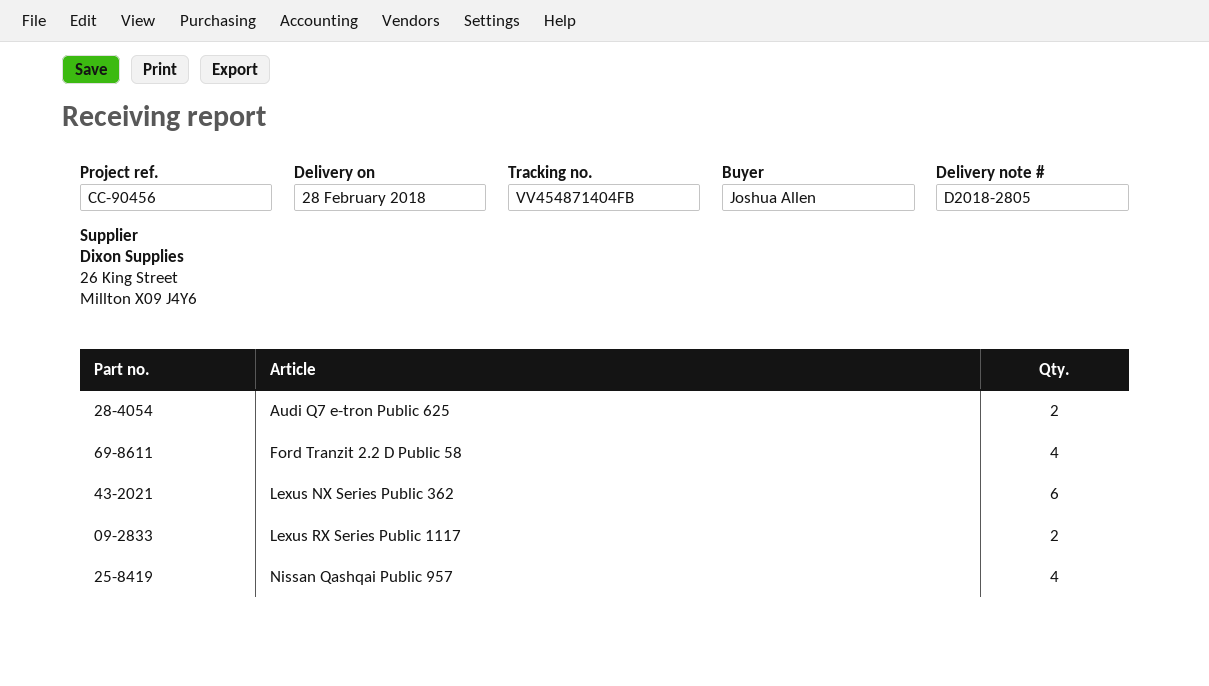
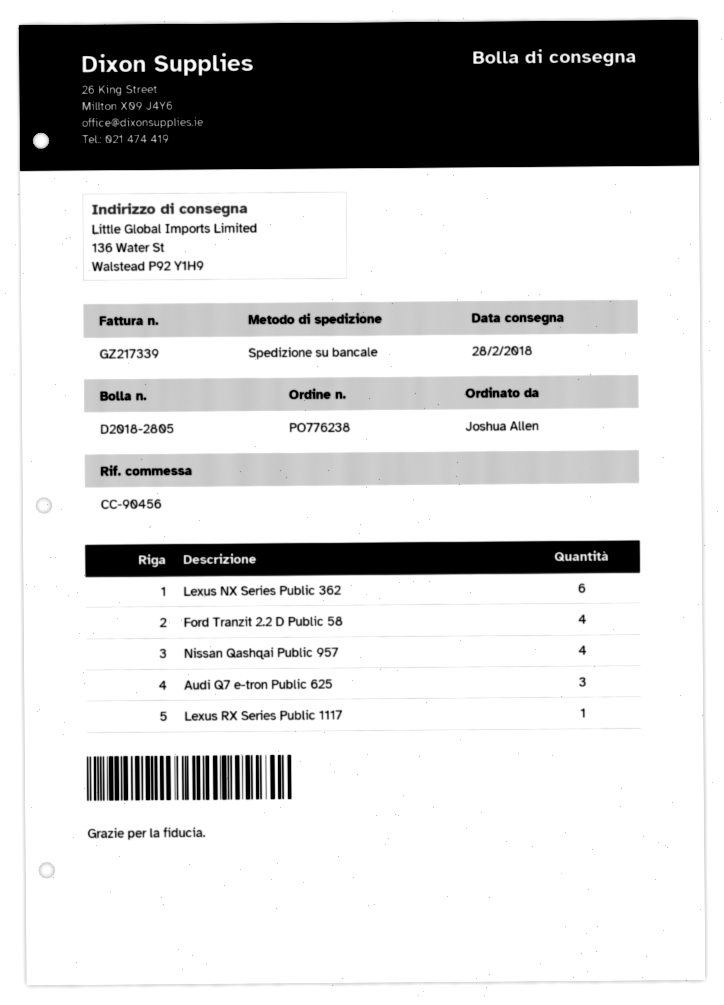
Audi Q7 e-tron Public 625: 2 -> 3
Lexus RX Series Public 1117: 2 -> 1

